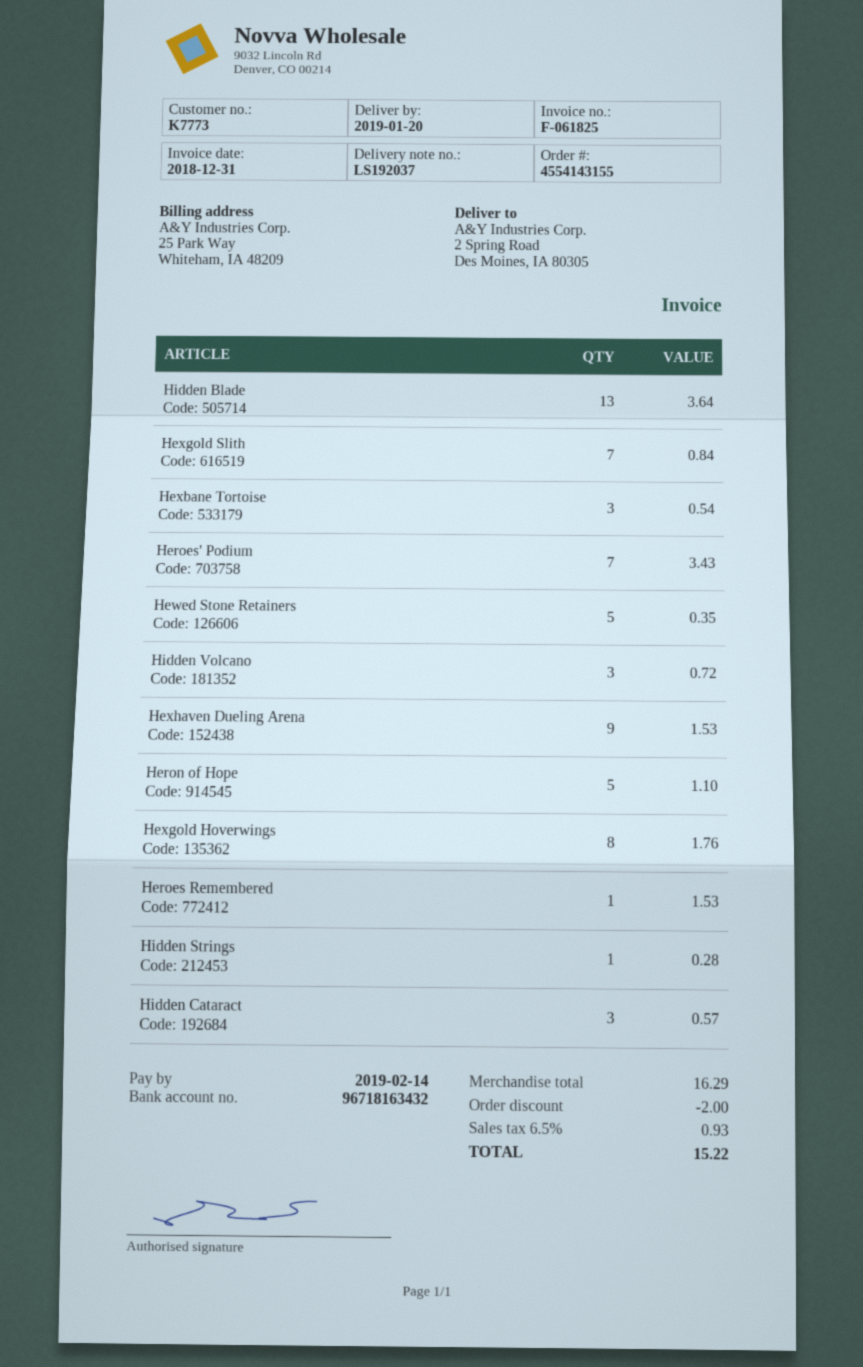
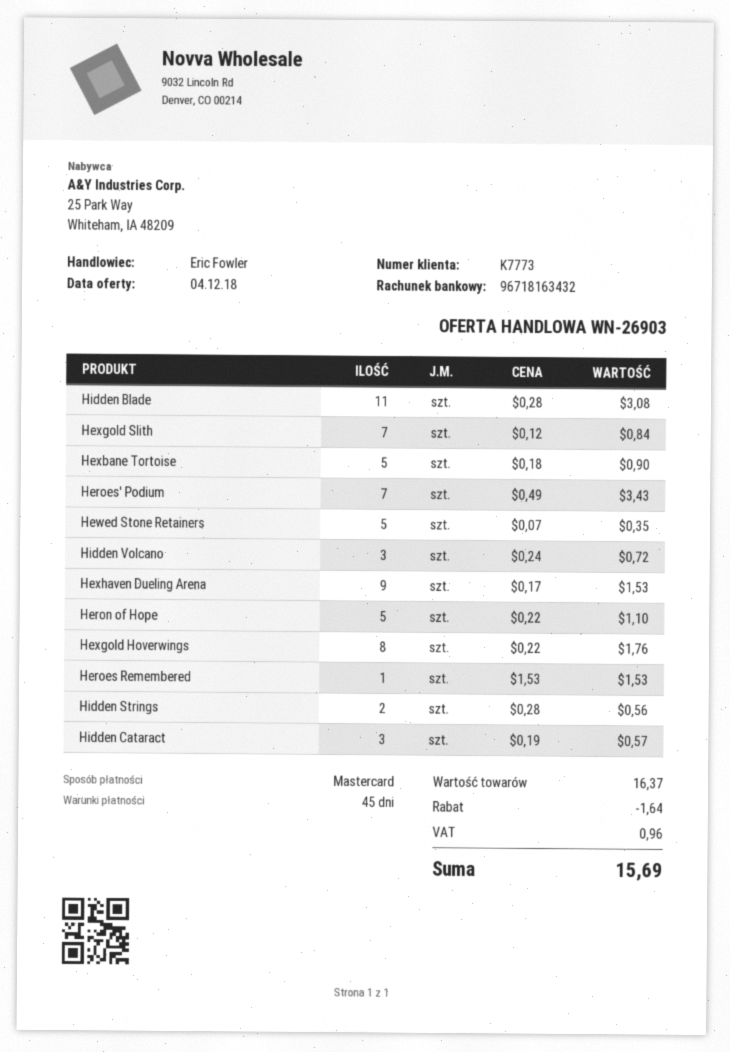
Hidden Blade: 13 for 3.64 -> 11 for 3.08
Hexbane Tortoise: 3 for 0.54 -> 5 for 0.90
Hidden Strings: 1 for 0.28 -> 2 for 0.56
subtotal: 16.29 -> 16.37
discount: 2.00 -> 1.64
tax: 0.93 -> 0.96
total: 15.22 -> 15.69

